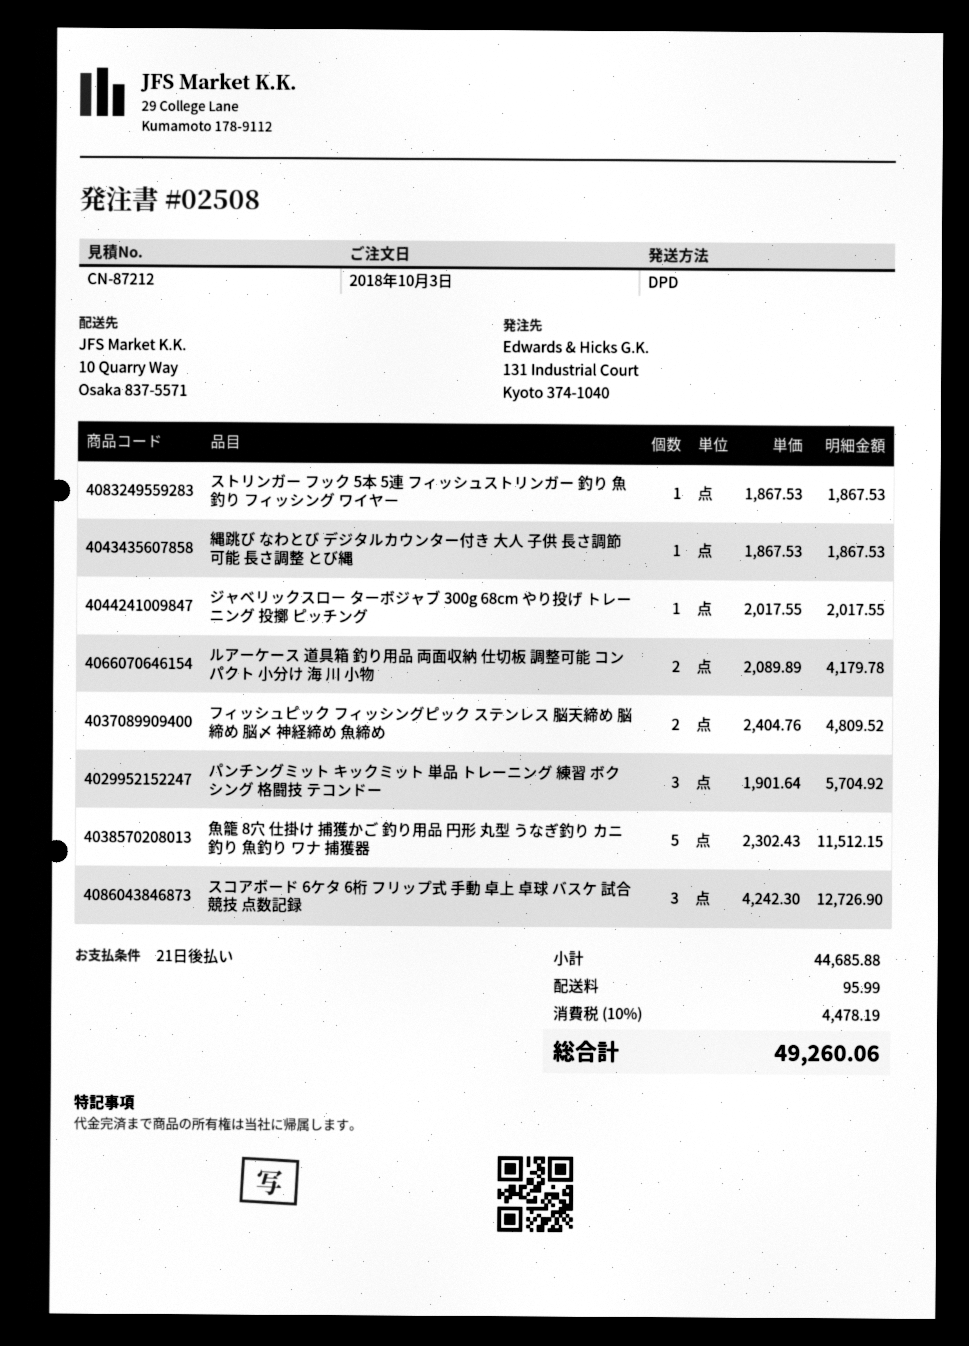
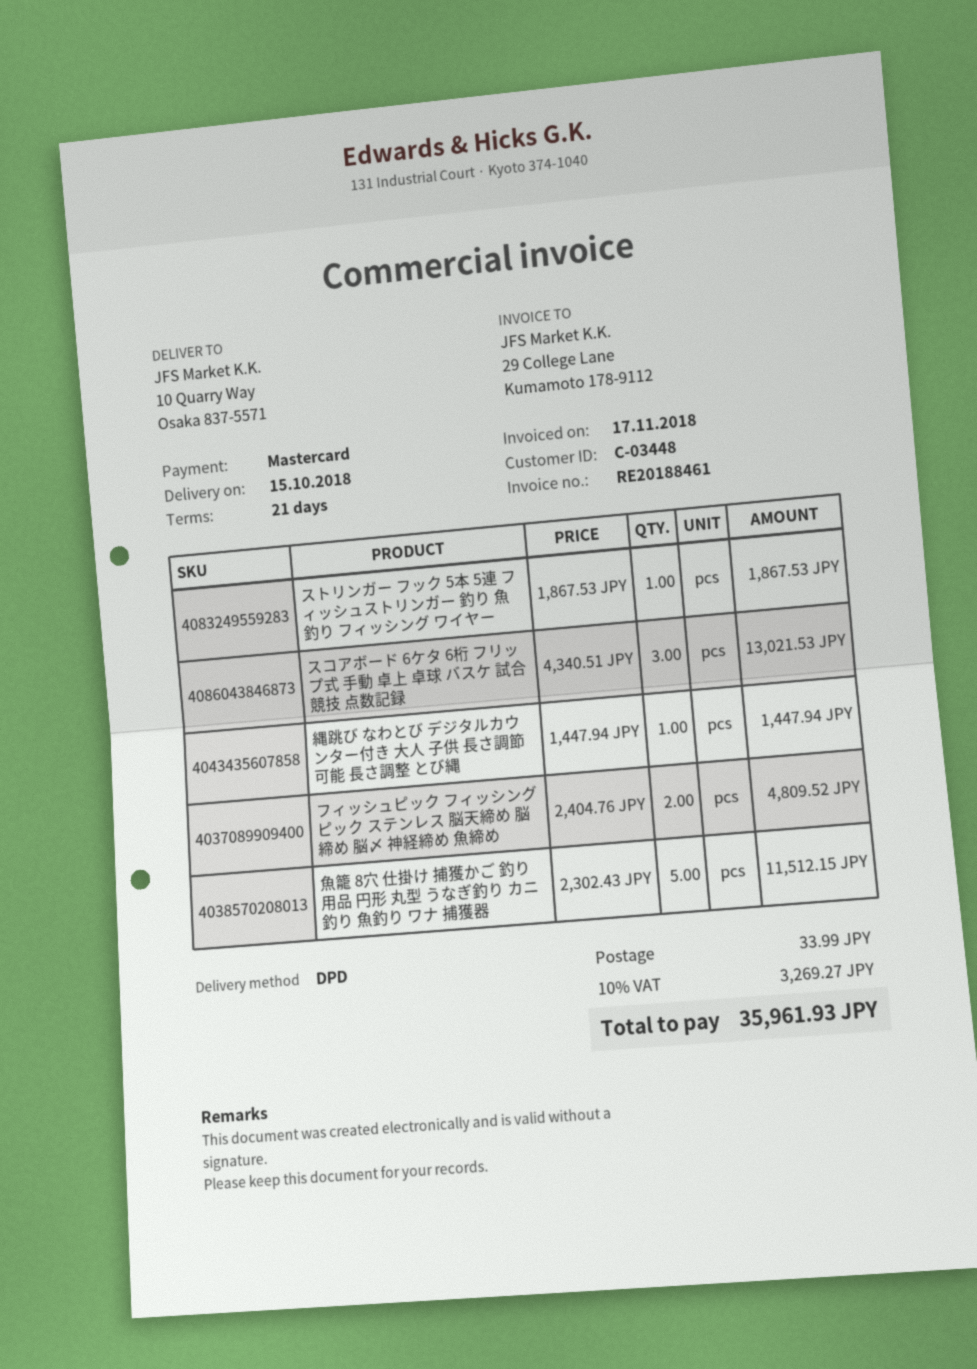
縄跳び なわとび デジタルカウンター付き 大人 子供 長さ調節可能 長さ調整 とび縄: 1 x 1867.53 = 1867.53 -> 1 x 1447.94 = 1447.94
ジャベリックスロー ターボジャブ 300g 68cm やり投げ トレーニング 投擲 ピッチング: 1 x 2017.55 = 2017.55 -> none
ルアーケース 道具箱 釣り用品 両面収納 仕切板 調整可能 コンパクト 小分け 海 川 小物: 2 x 2089.89 = 4179.78 -> none
パンチングミット キックミット 単品 トレーニング 練習 ボクシング 格闘技 テコンドー: 3 x 1901.64 = 5704.92 -> none
スコアボード 6ケタ 6桁 フリップ式 手動 卓上 卓球 バスケ 試合 競技 点数記録: 3 x 4242.30 = 12726.90 -> 3 x 4340.51 = 13021.53
shipping: 95.99 -> 33.99
tax: 10% = 4478.19 -> 10% = 3269.27
total: 49260.06 -> 35961.93

